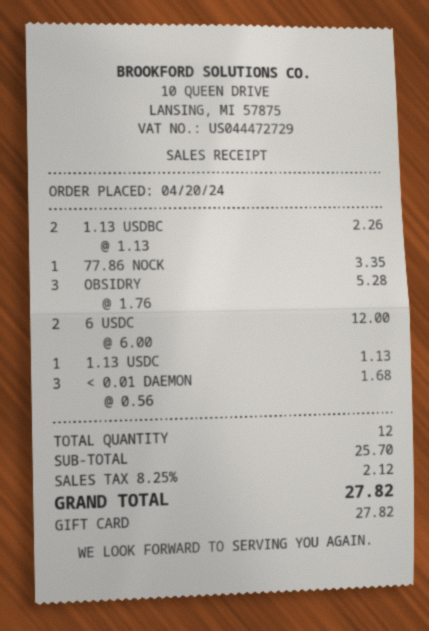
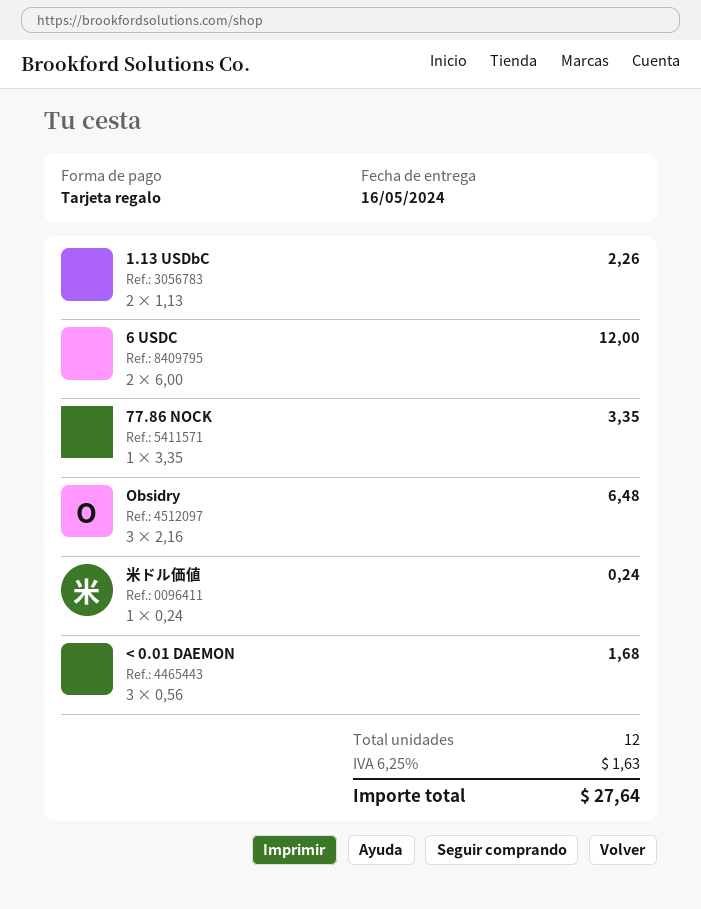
OBSIDRY: 3 x 1.76 = 5.28 -> 3 x 2.16 = 6.48
1.13 USDC: 1 x 1.13 = 1.13 -> none
米ドル価値: none -> 1 x 0.24 = 0.24
tax: 8.25% = 2.12 -> 6.25% = 1.63
total: 27.82 -> 27.64

